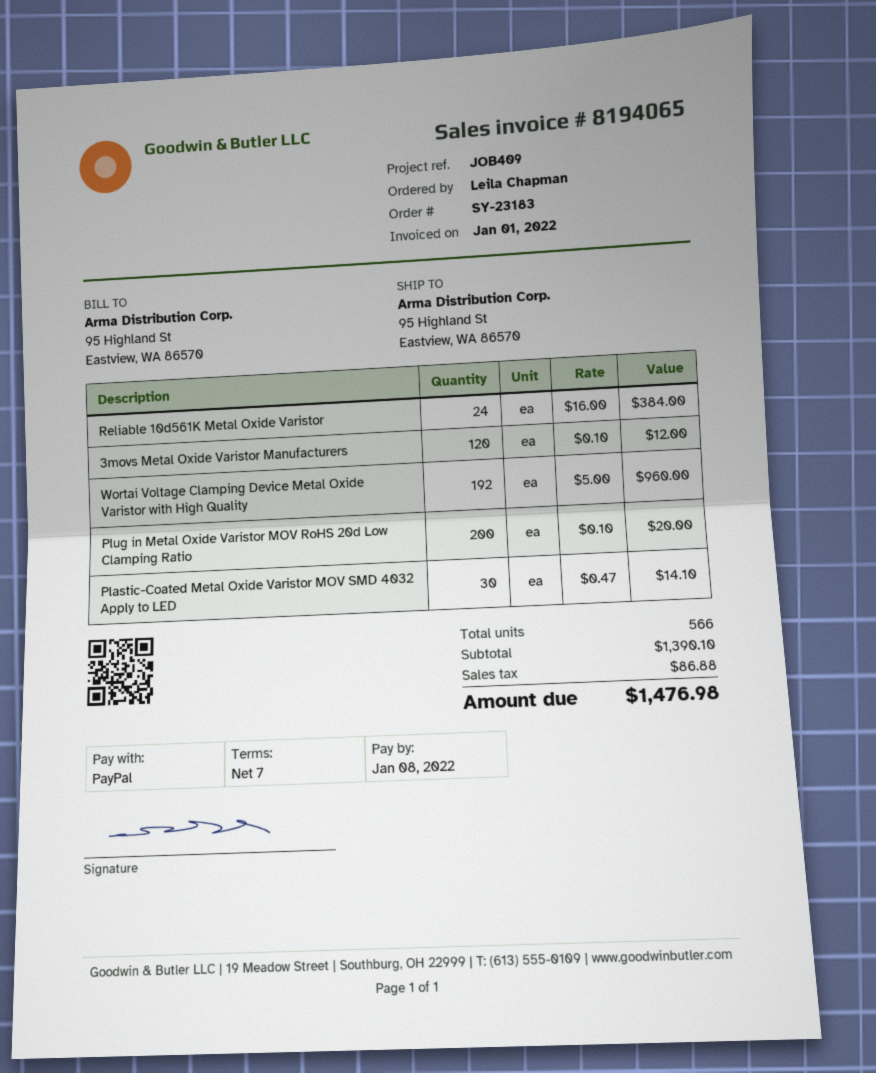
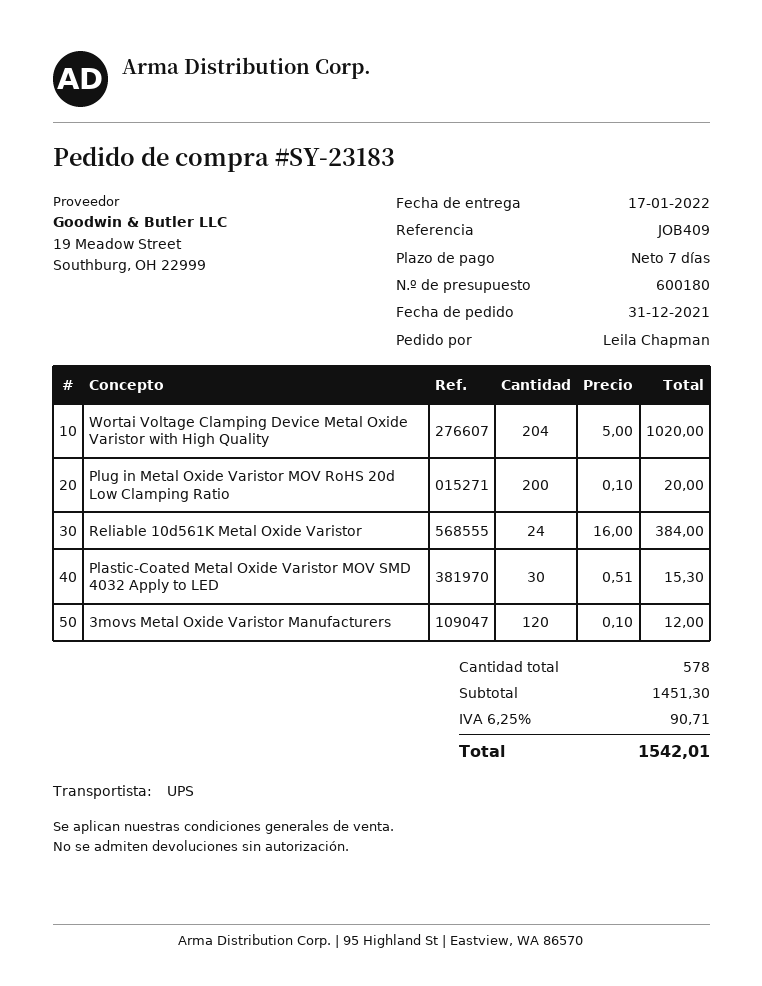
Wortai Voltage Clamping Device Metal Oxide Varistor with High Quality: 192 x 5.00 = 960.00 -> 204 x 5.00 = 1020.00
Plastic-Coated Metal Oxide Varistor MOV SMD 4032 Apply to LED: 30 x 0.47 = 14.10 -> 30 x 0.51 = 15.30
total quantity: 566 -> 578
subtotal: 1390.10 -> 1451.30
tax: 86.88 -> 90.71
total: 1476.98 -> 1542.01

